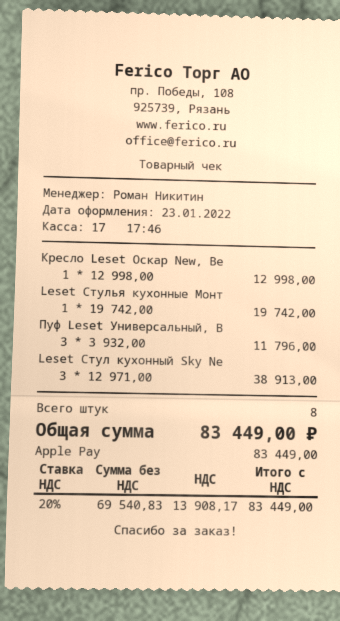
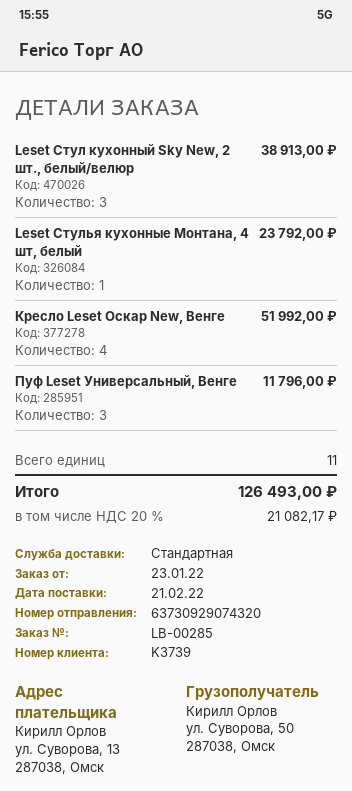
Кресло Leset Оскар New, Ве: 1 for 12998.00 -> 4 for 51992.00
Leset Стулья кухонные Монт: 1 for 19742.00 -> 1 for 23792.00
total quantity: 8 -> 11
tax: 20% = 13908.17 -> 20% = 21082.17
total: 83449.00 -> 126493.00

